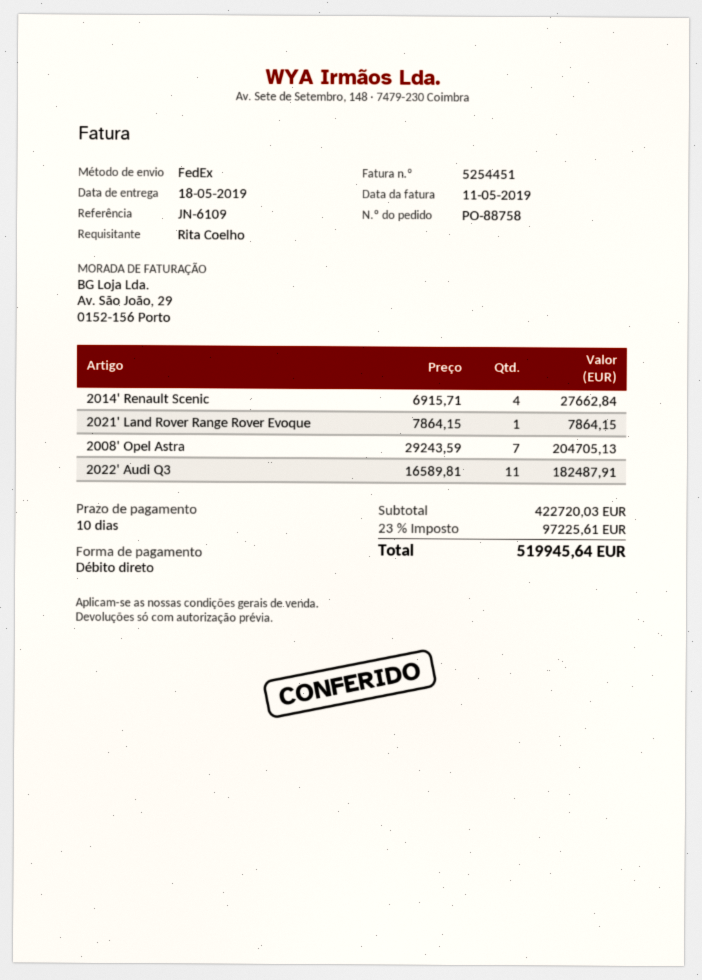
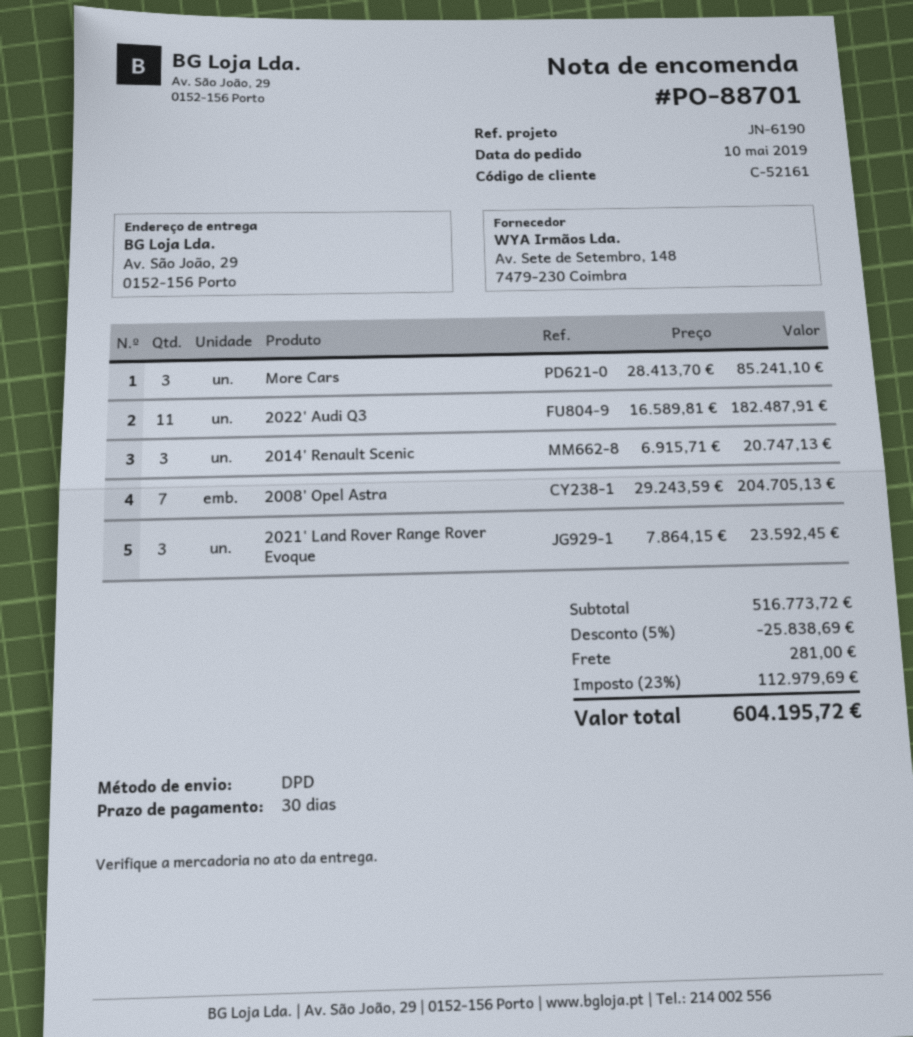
order number: PO-88758 -> PO-88701
payment terms: 10 days -> 30 days
reference: JN-6109 -> JN-6190
shipping method: FedEx -> DPD
2014' Renault Scenic: 4 x 6915.71 = 27662.84 -> 3 x 6915.71 = 20747.13
2021' Land Rover Range Rover Evoque: 1 x 7864.15 = 7864.15 -> 3 x 7864.15 = 23592.45
More Cars: none -> 3 x 28413.70 = 85241.10
subtotal: 422720.03 -> 516773.72
discount: none -> 5% = 25838.69
shipping: none -> 281.00
tax: 23% = 97225.61 -> 23% = 112979.69
total: 519945.64 -> 604195.72

